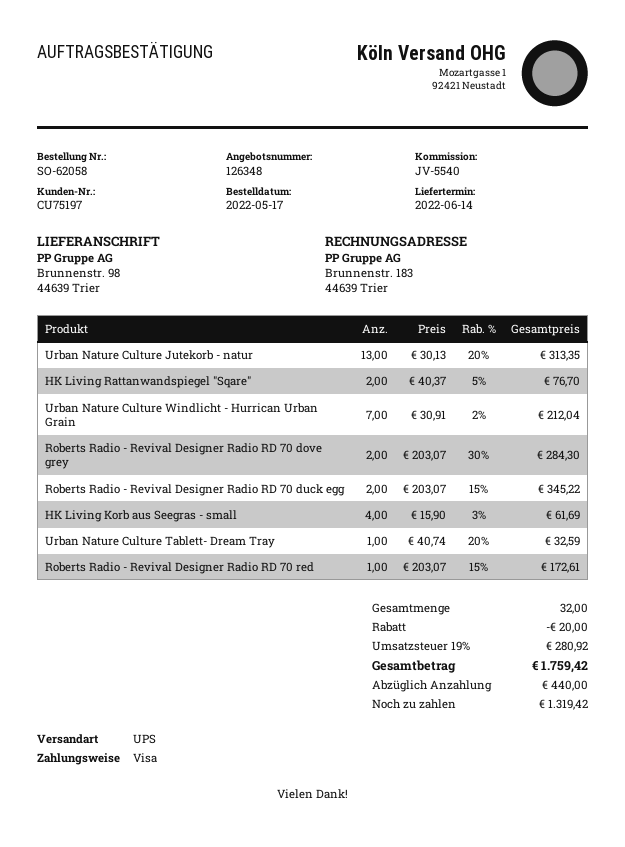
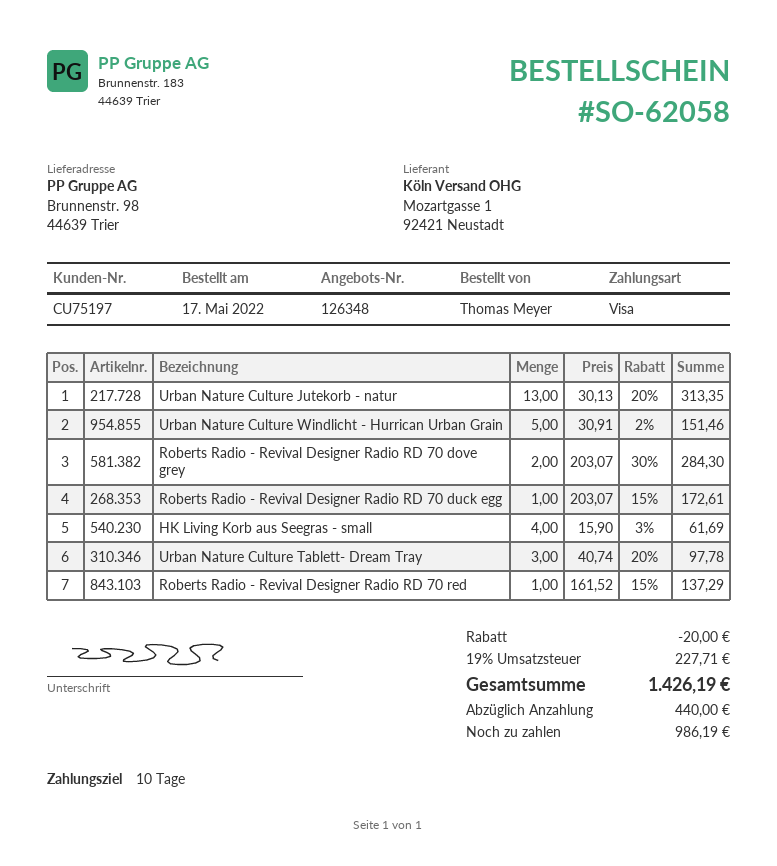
HK Living Rattanwandspiegel "Sqare": 2 x 40.37 - 5% = 76.70 -> none
Urban Nature Culture Windlicht - Hurrican Urban Grain: 7 x 30.91 - 2% = 212.04 -> 5 x 30.91 - 2% = 151.46
Roberts Radio - Revival Designer Radio RD 70 duck egg: 2 x 203.07 - 15% = 345.22 -> 1 x 203.07 - 15% = 172.61
Urban Nature Culture Tablett- Dream Tray: 1 x 40.74 - 20% = 32.59 -> 3 x 40.74 - 20% = 97.78
Roberts Radio - Revival Designer Radio RD 70 red: 1 x 203.07 - 15% = 172.61 -> 1 x 161.52 - 15% = 137.29
tax: 19% = 280.92 -> 19% = 227.71
total: 1759.42 -> 1426.19
balance: 1319.42 -> 986.19

